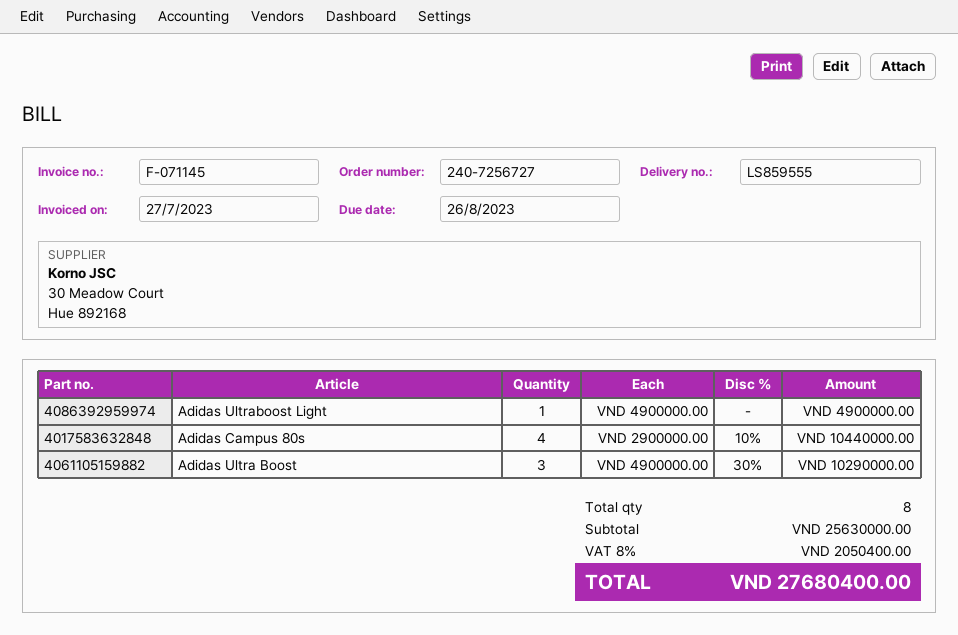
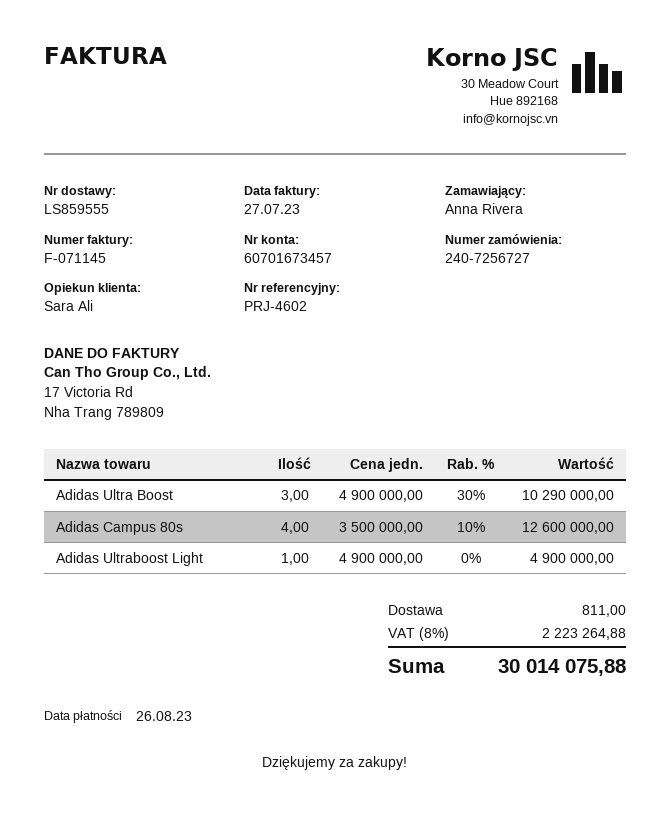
Adidas Campus 80s: 4 x 2900000.00 - 10% = 10440000.00 -> 4 x 3500000.00 - 10% = 12600000.00
shipping: none -> 811.00
tax: 8% = 2050400.00 -> 8% = 2223264.88
total: 27680400.00 -> 30014075.88

